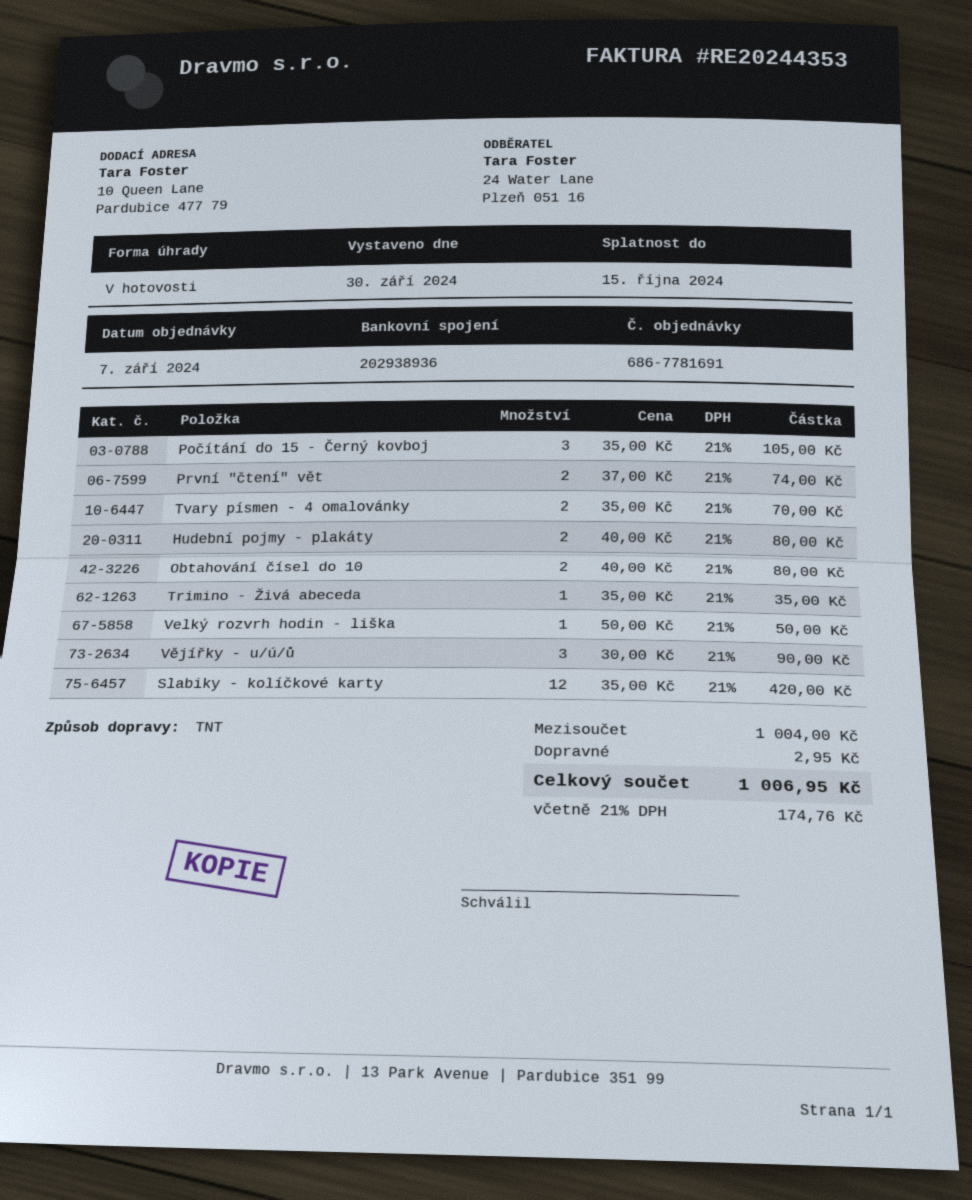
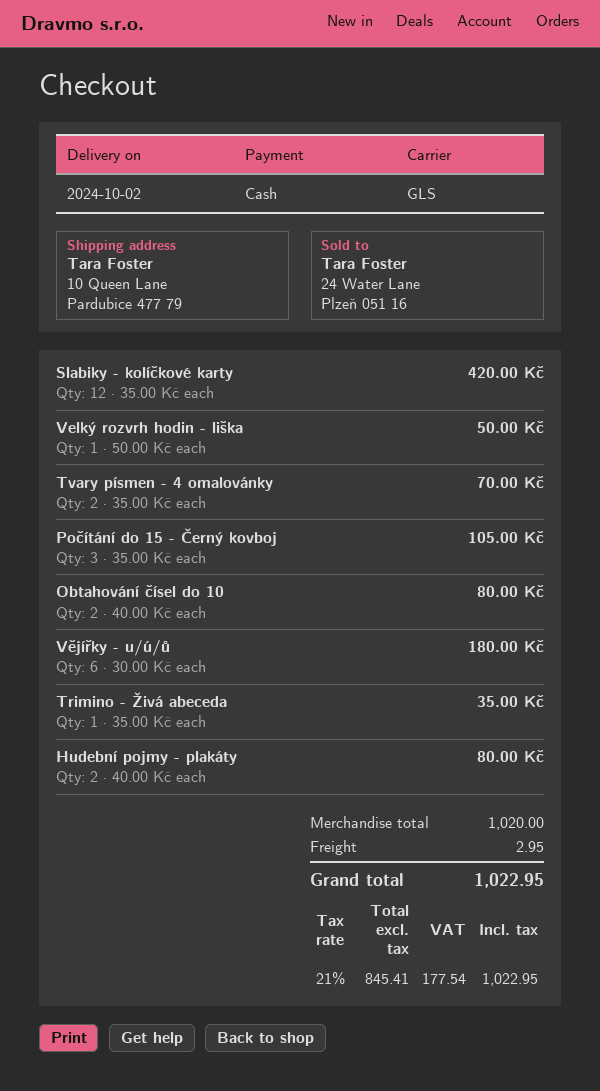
shipping method: TNT -> GLS
První "čtení" vět: 2 x 37.00 = 74.00 -> none
Vějířky - u/ú/ů: 3 x 30.00 = 90.00 -> 6 x 30.00 = 180.00
subtotal: 1004.00 -> 1020.00
tax: 21% = 174.76 -> 21% = 177.54
total: 1006.95 -> 1022.95

